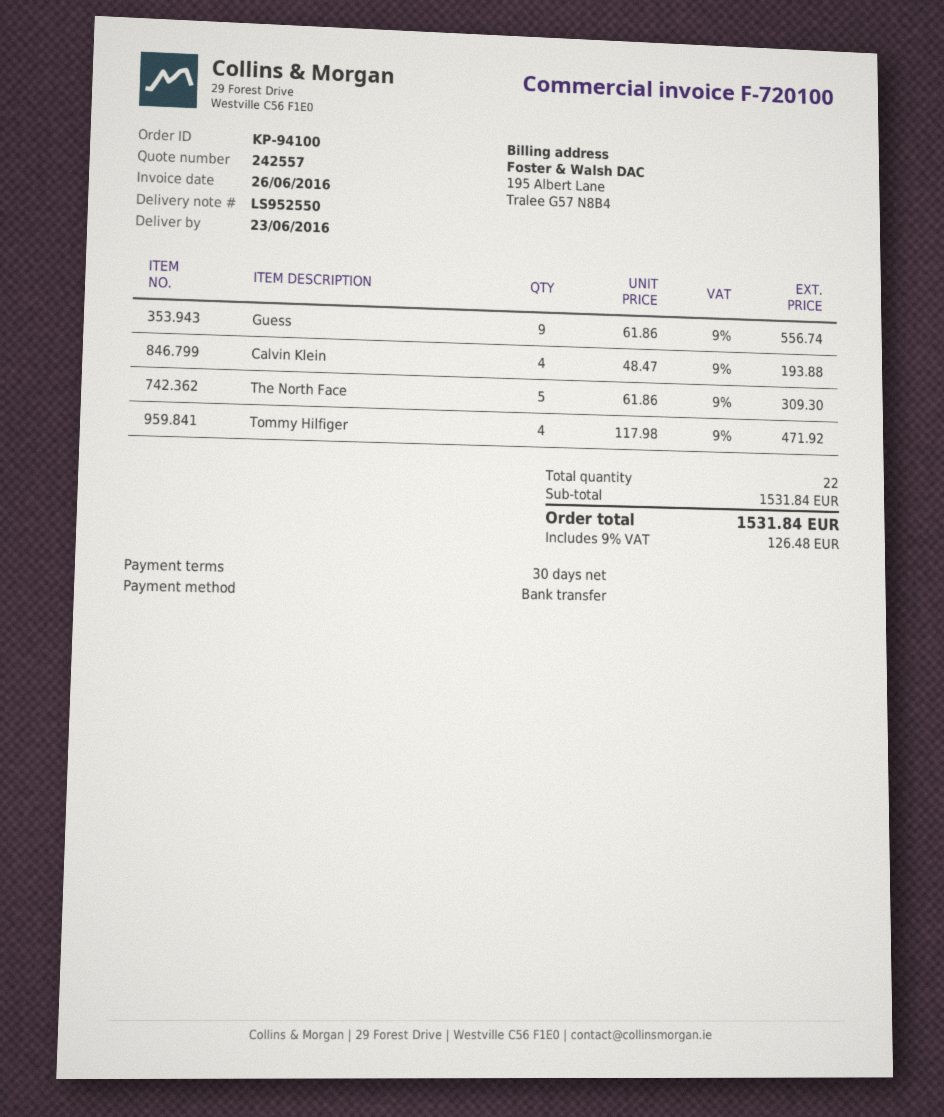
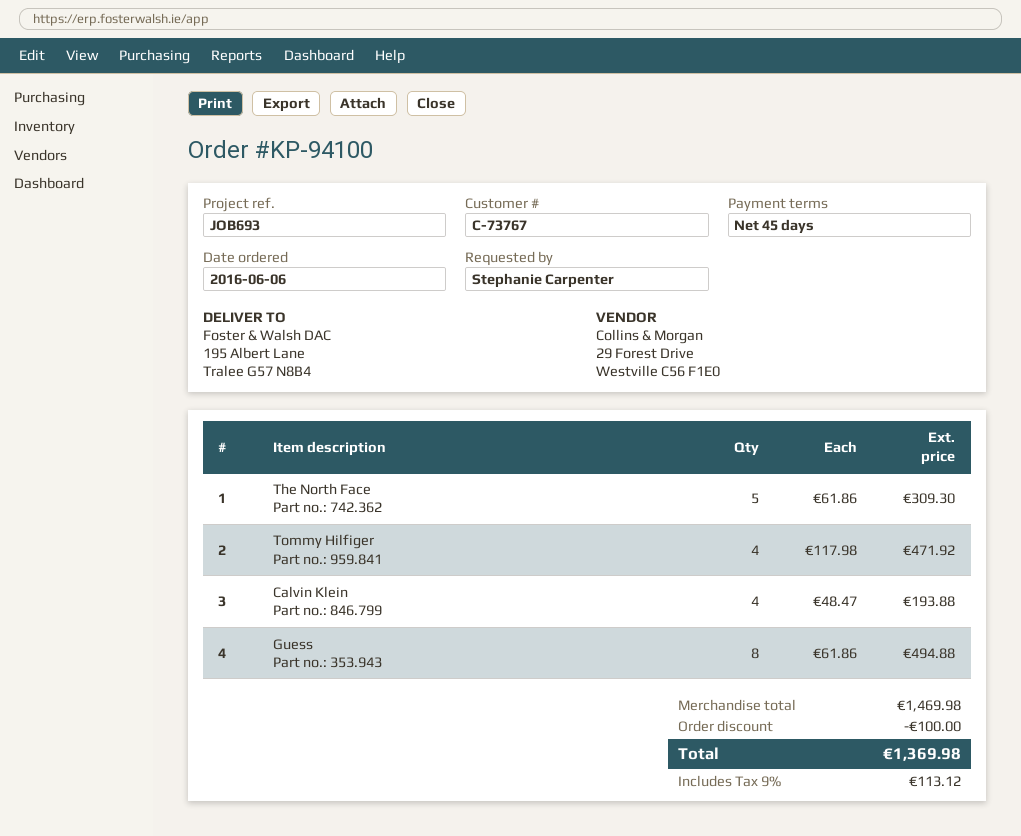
payment terms: 30 days -> 45 days
Guess: 9 x 61.86 = 556.74 -> 8 x 61.86 = 494.88
subtotal: 1531.84 -> 1469.98
discount: none -> 100.00
tax: 9% = 126.48 -> 9% = 113.12
total: 1531.84 -> 1369.98

